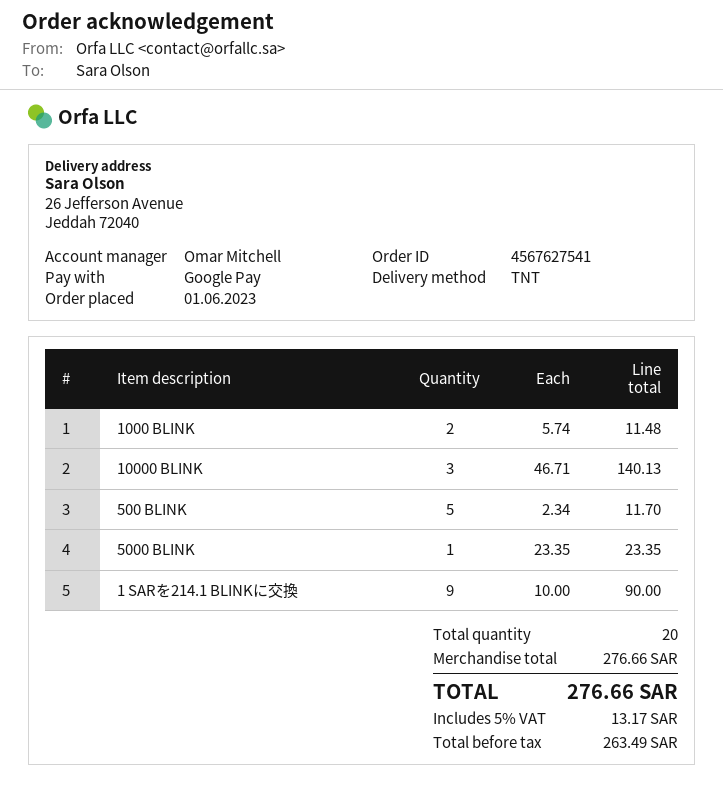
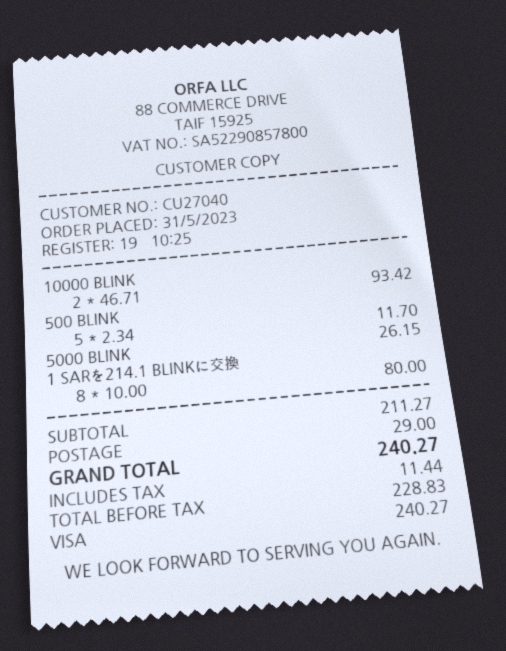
order date: 2023-06-01 -> 2023-05-31
payment method: Google Pay -> Visa
1000 BLINK: 2 x 5.74 = 11.48 -> none
10000 BLINK: 3 x 46.71 = 140.13 -> 2 x 46.71 = 93.42
5000 BLINK: 1 x 23.35 = 23.35 -> 1 x 26.15 = 26.15
1 SARを214.1 BLINKに交換: 9 x 10.00 = 90.00 -> 8 x 10.00 = 80.00
subtotal: 276.66 -> 211.27
shipping: none -> 29.00
net: 263.49 -> 228.83
tax: 13.17 -> 11.44
total: 276.66 -> 240.27

